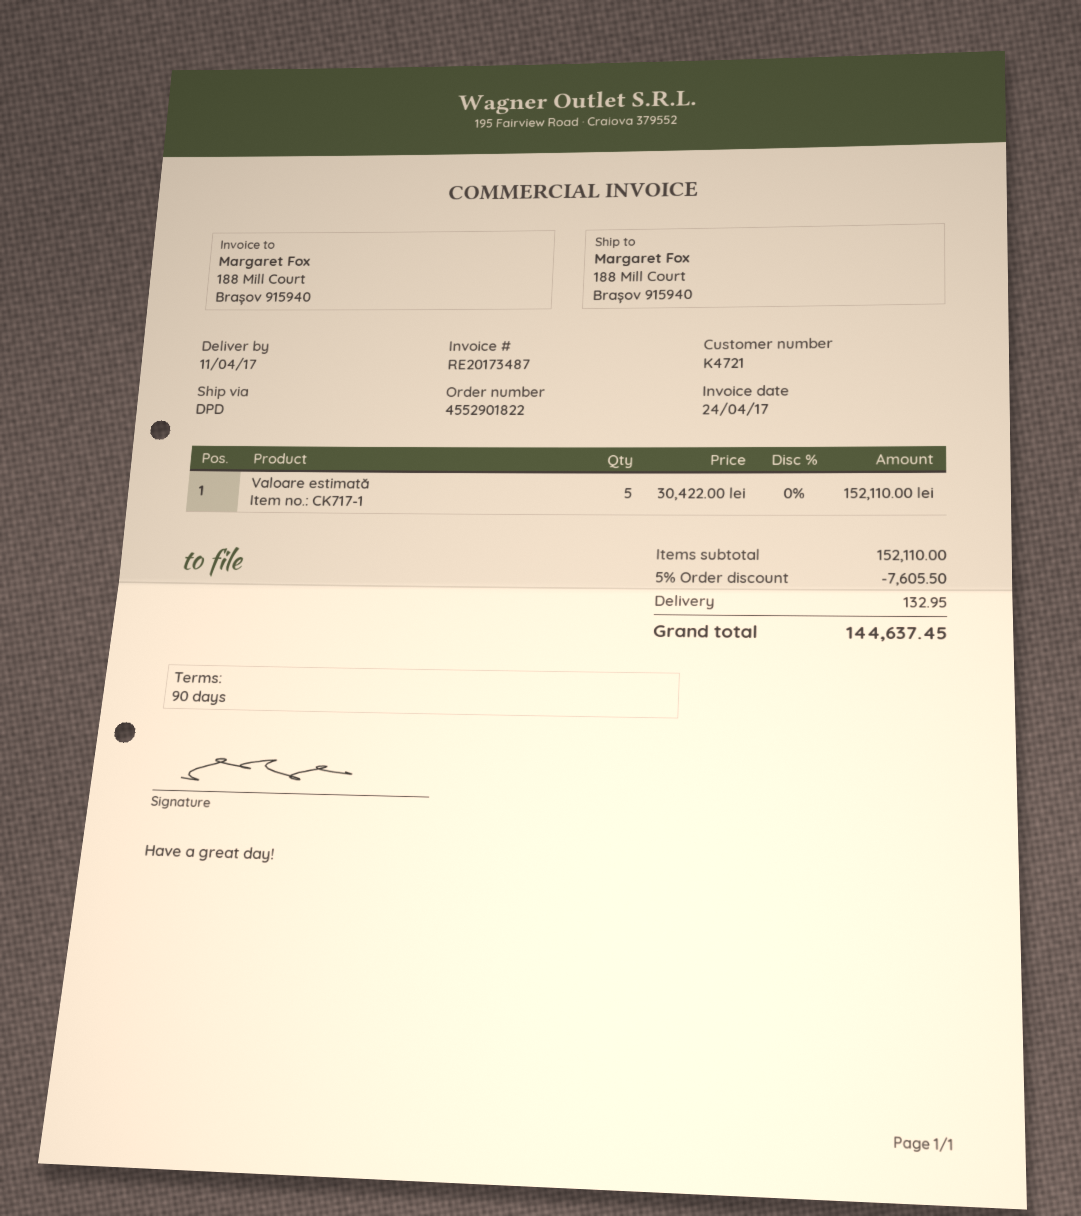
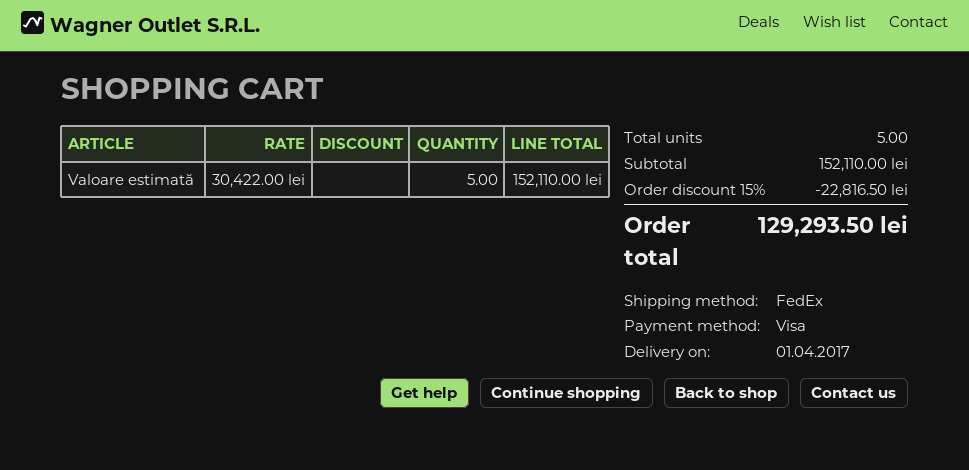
delivery date: 2017-04-11 -> 2017-04-01
shipping method: DPD -> FedEx
discount: 5% = 7605.50 -> 15% = 22816.50
shipping: 132.95 -> none
total: 144637.45 -> 129293.50

